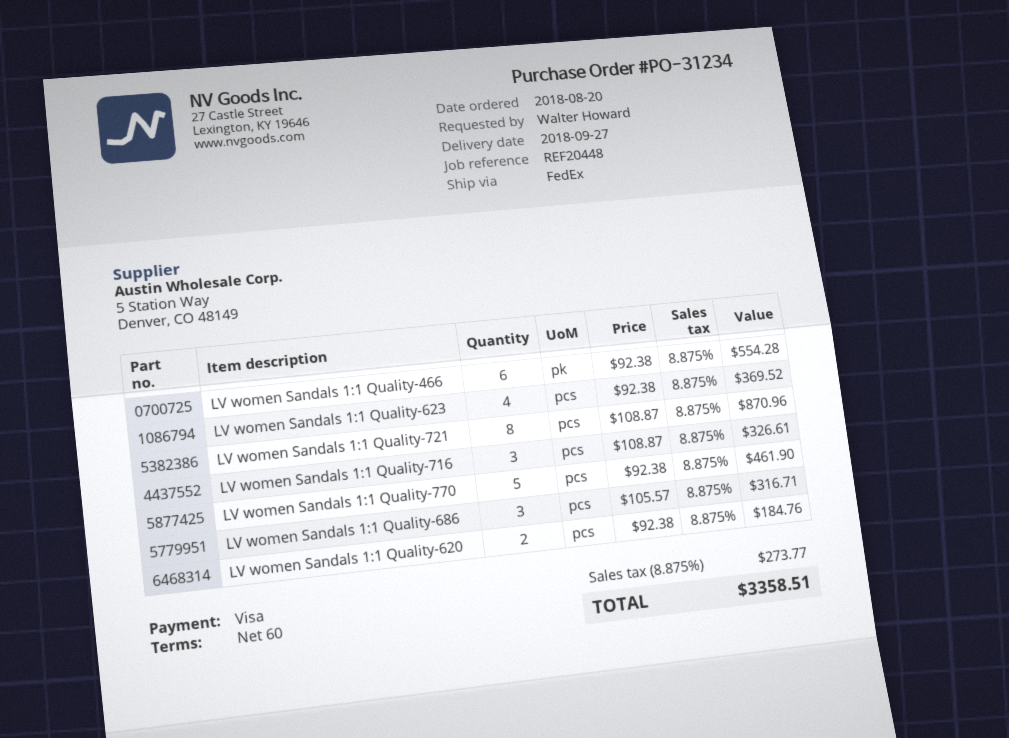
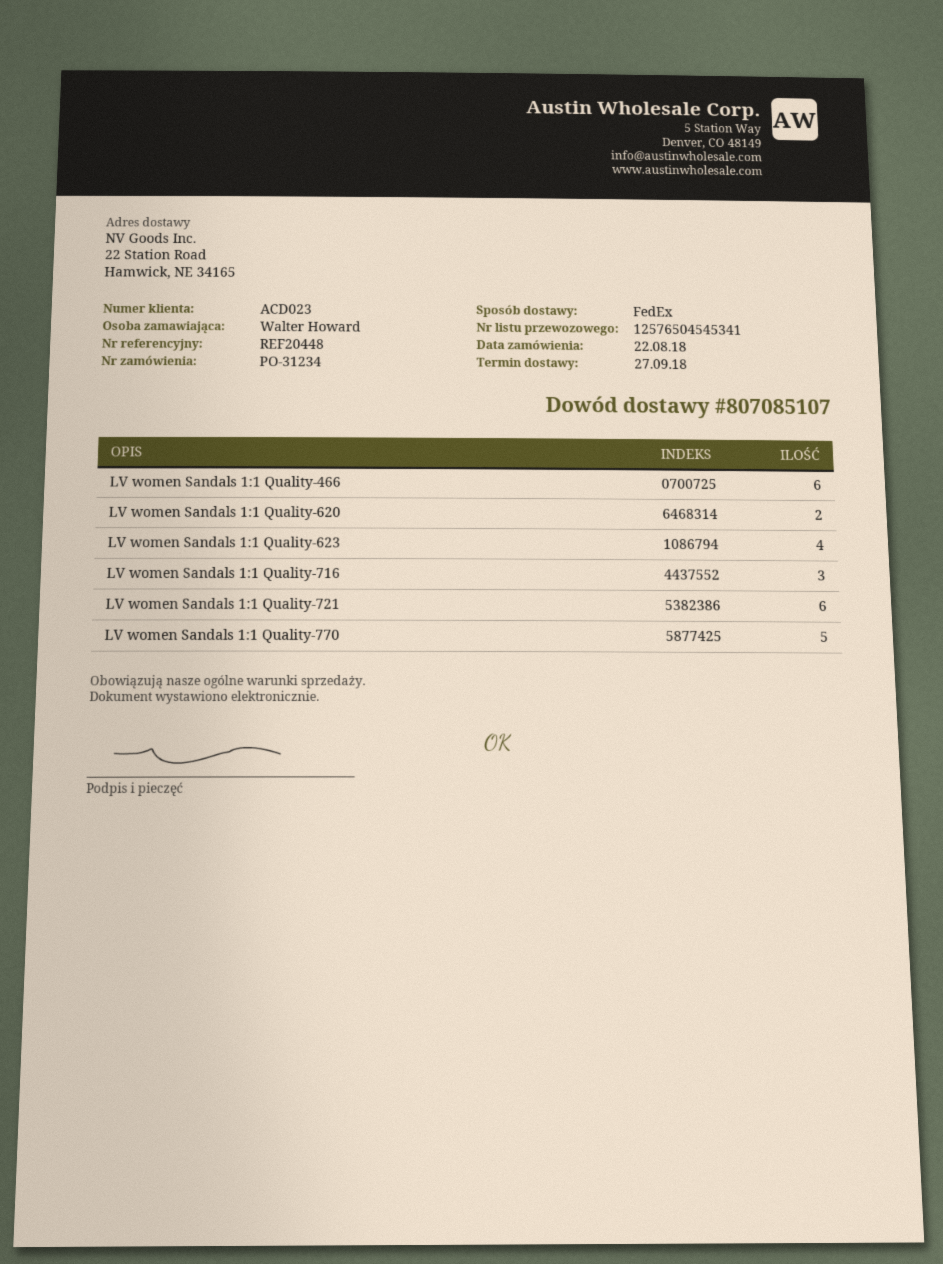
order date: 2018-08-20 -> 2018-08-22
LV women Sandals 1:1 Quality-721: 8 -> 6
LV women Sandals 1:1 Quality-686: 3 -> none

